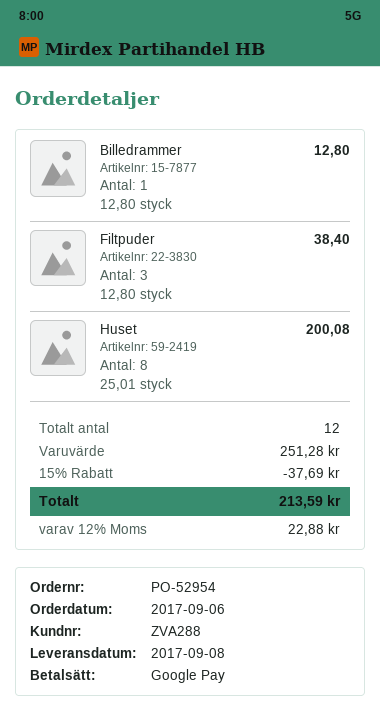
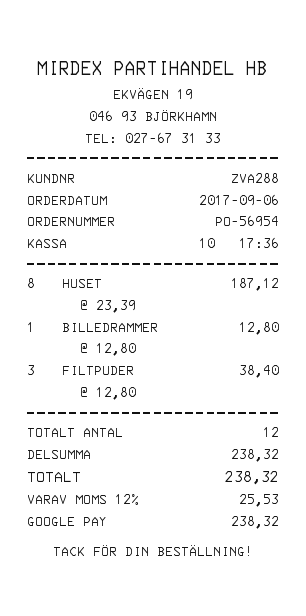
order number: PO-52954 -> PO-56954
Huset: 8 x 25.01 = 200.08 -> 8 x 23.39 = 187.12
subtotal: 251.28 -> 238.32
discount: 15% = 37.69 -> none
tax: 12% = 22.88 -> 12% = 25.53
total: 213.59 -> 238.32

